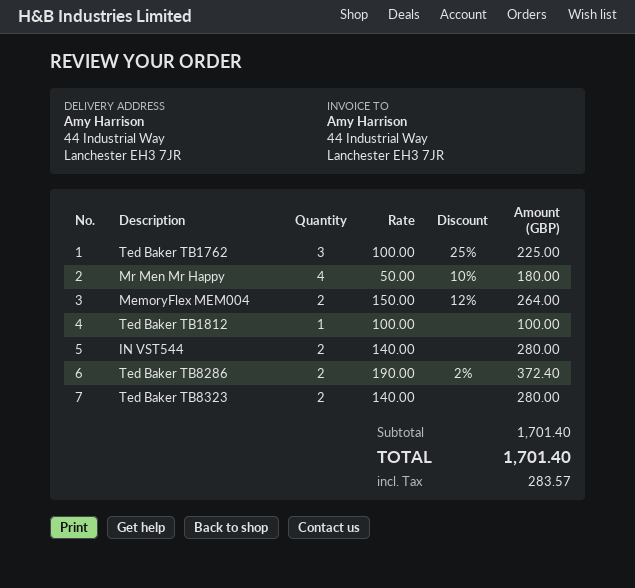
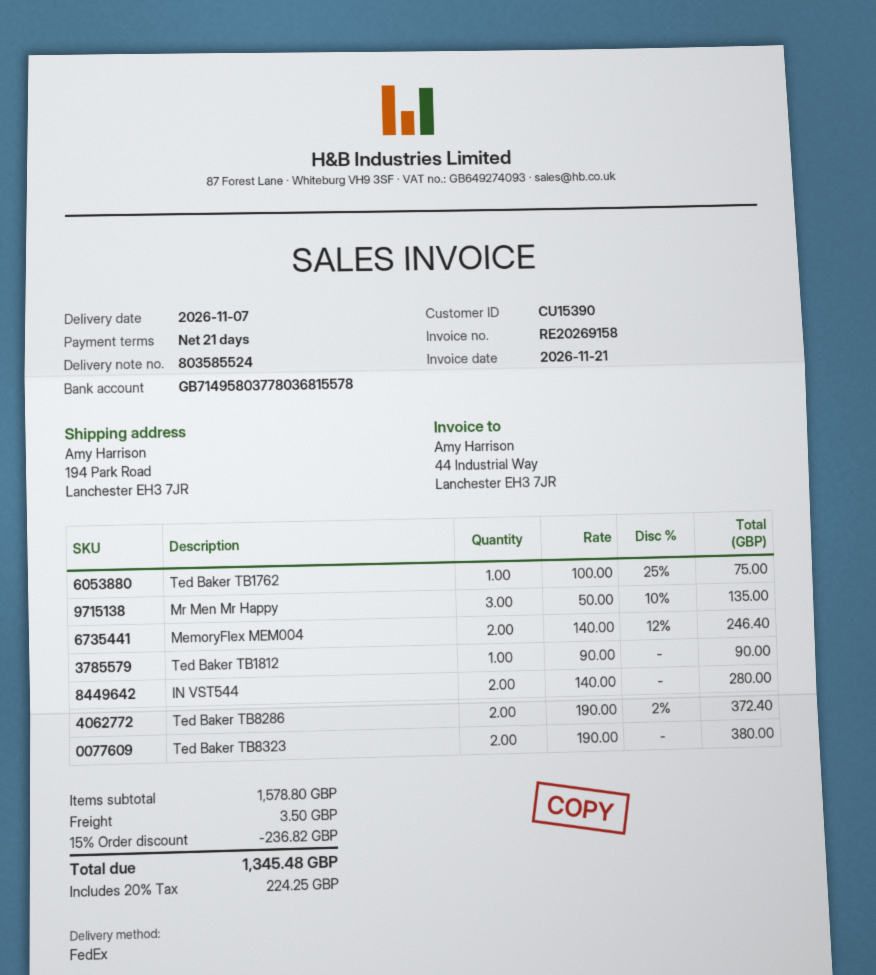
ship to: 44 Industrial Way, Lanchester EH3 7JR -> 194 Park Road, Lanchester EH3 7JR
Ted Baker TB1762: 3 x 100.00 - 25% = 225.00 -> 1 x 100.00 - 25% = 75.00
Mr Men Mr Happy: 4 x 50.00 - 10% = 180.00 -> 3 x 50.00 - 10% = 135.00
MemoryFlex MEM004: 2 x 150.00 - 12% = 264.00 -> 2 x 140.00 - 12% = 246.40
Ted Baker TB1812: 1 x 100.00 = 100.00 -> 1 x 90.00 = 90.00
Ted Baker TB8323: 2 x 140.00 = 280.00 -> 2 x 190.00 = 380.00
subtotal: 1701.40 -> 1578.80
discount: none -> 15% = 236.82
shipping: none -> 3.50
tax: 283.57 -> 224.25
total: 1701.40 -> 1345.48

